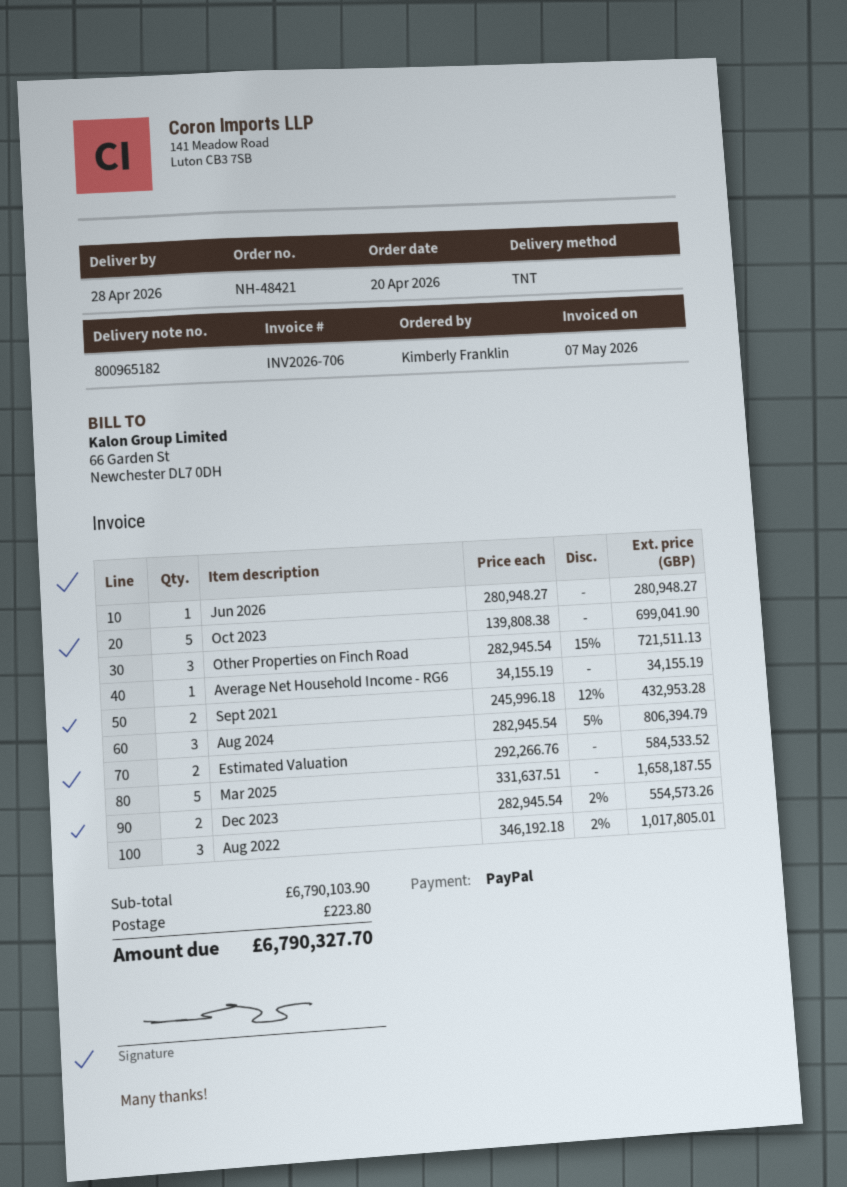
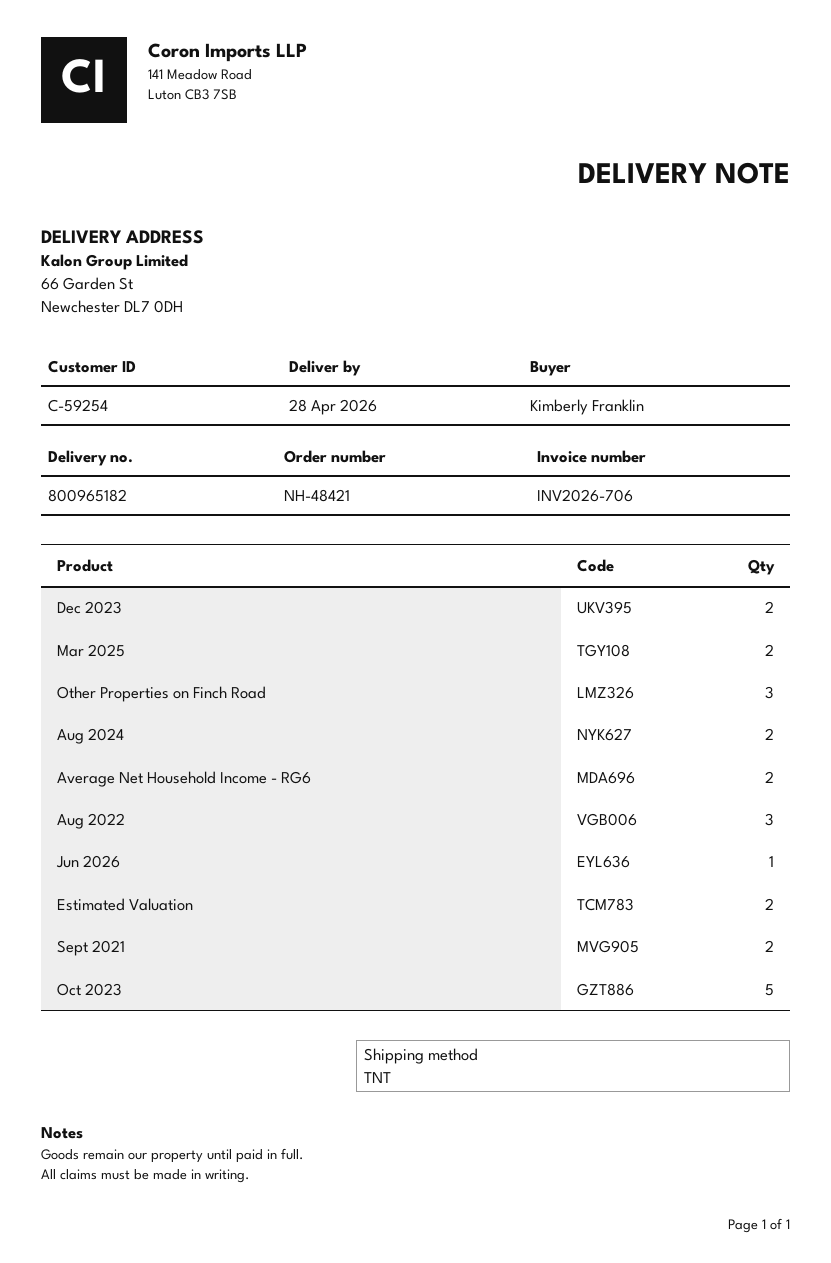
Average Net Household Income - RG6: 1 -> 2
Aug 2024: 3 -> 2
Mar 2025: 5 -> 2

